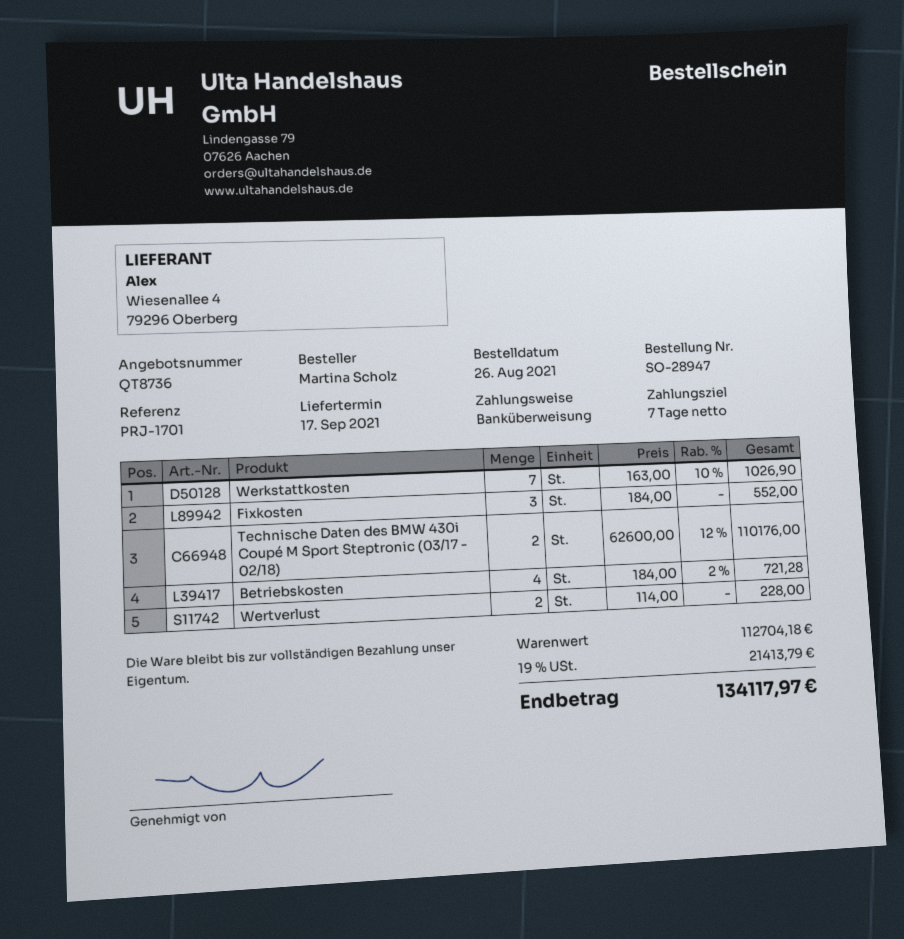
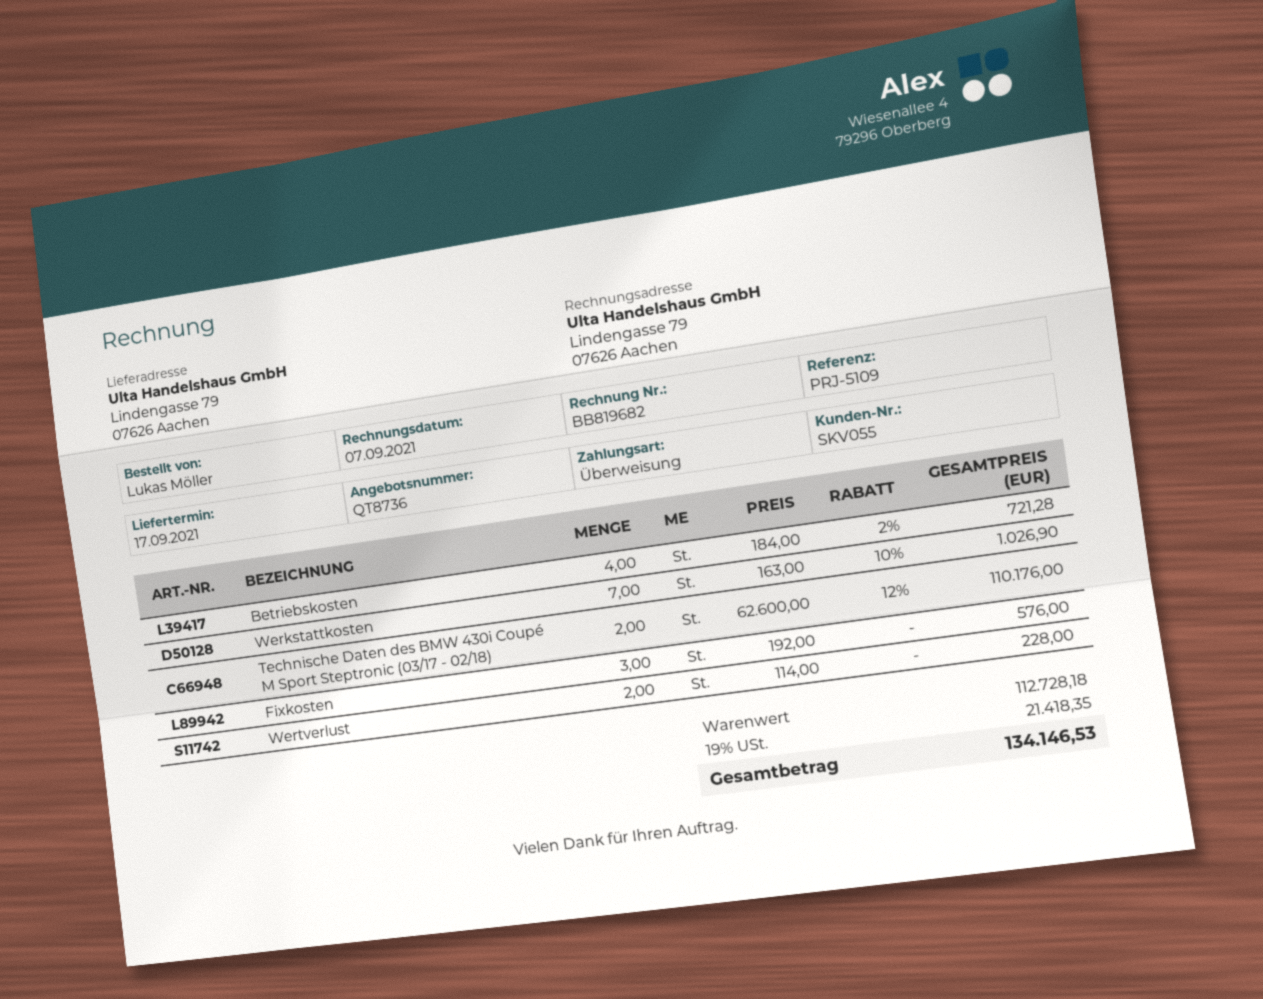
reference: PRJ-1701 -> PRJ-5109
ordered by: Martina Scholz -> Lukas Möller
Fixkosten: 3 x 184.00 = 552.00 -> 3 x 192.00 = 576.00
subtotal: 112704.18 -> 112728.18
tax: 19% = 21413.79 -> 19% = 21418.35
total: 134117.97 -> 134146.53

